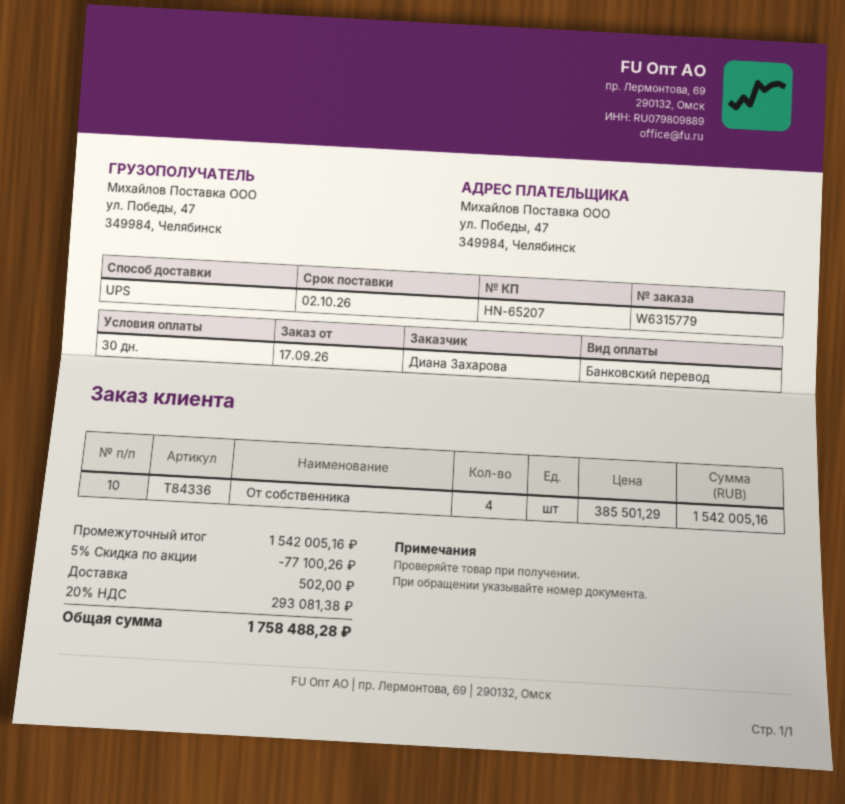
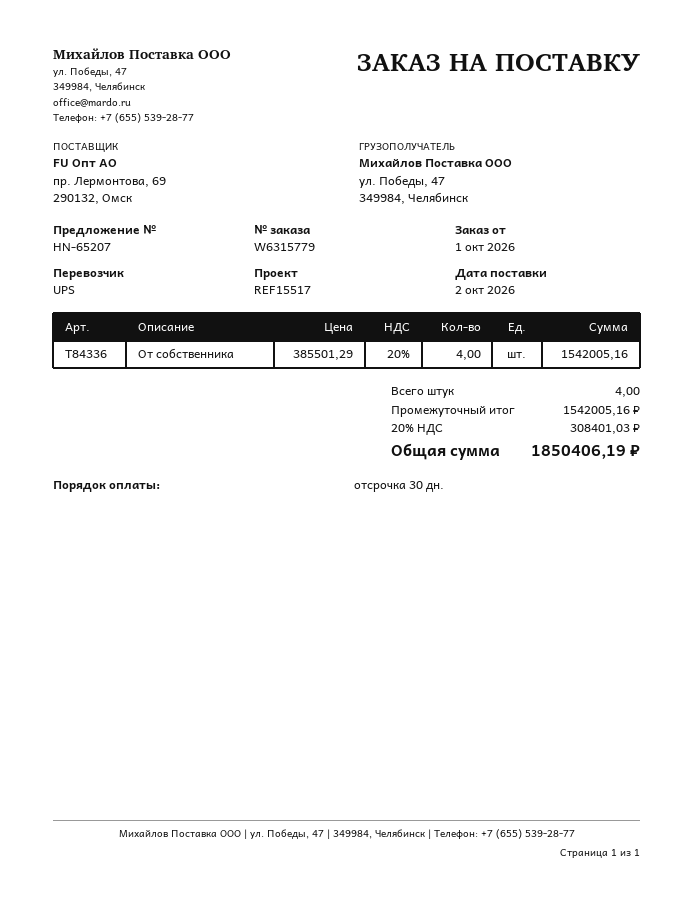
order date: 2026-09-17 -> 2026-10-01
discount: 5% = 77100.26 -> none
shipping: 502.00 -> none
tax: 20% = 293081.38 -> 20% = 308401.03
total: 1758488.28 -> 1850406.19

